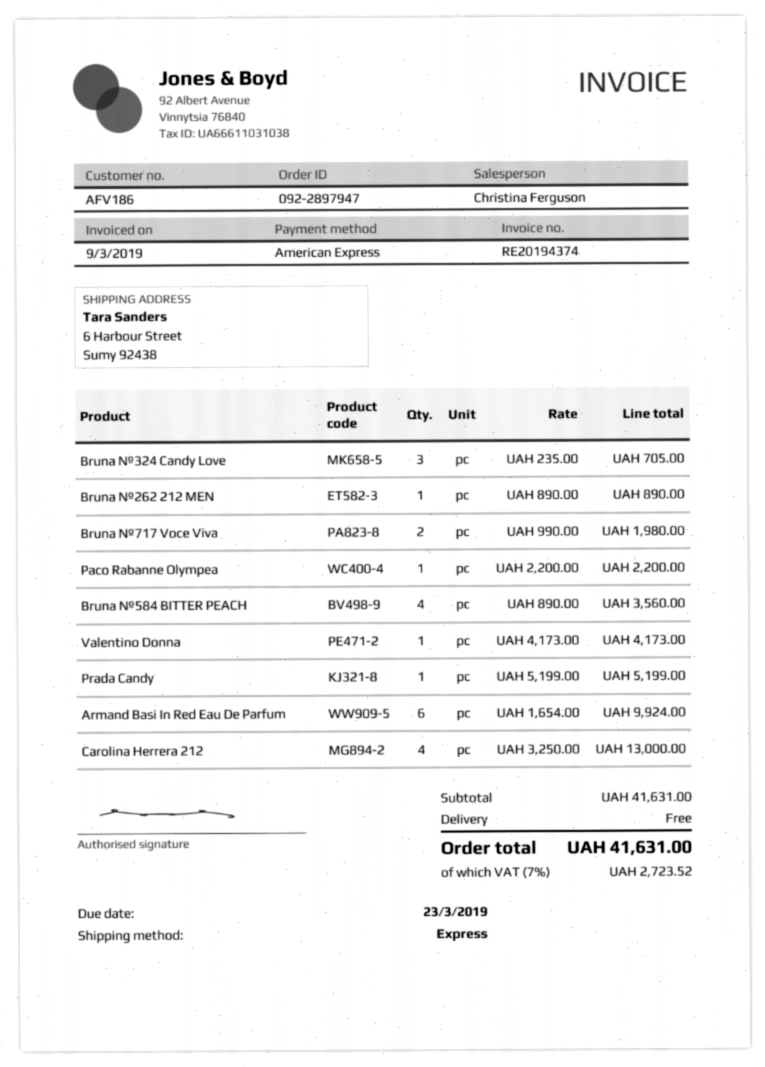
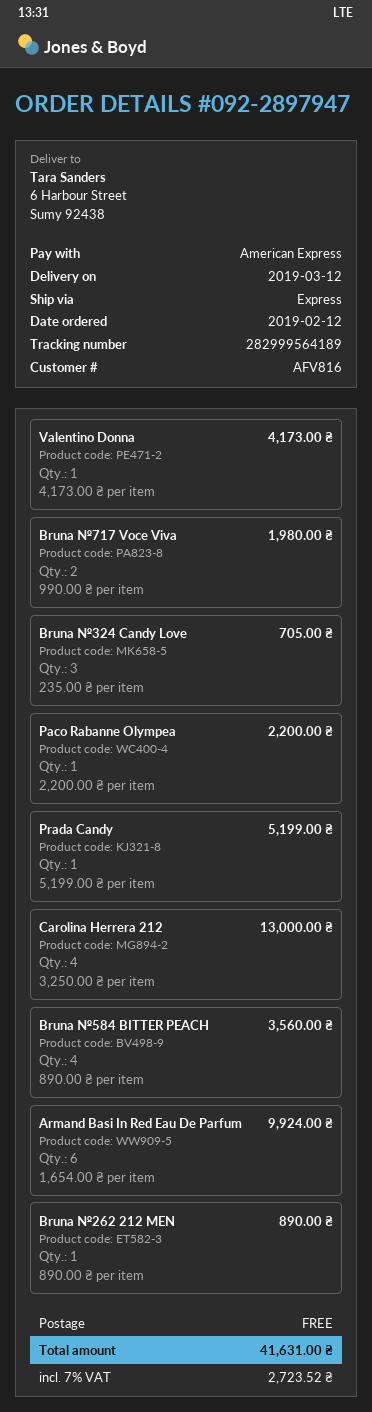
customer number: AFV186 -> AFV816

